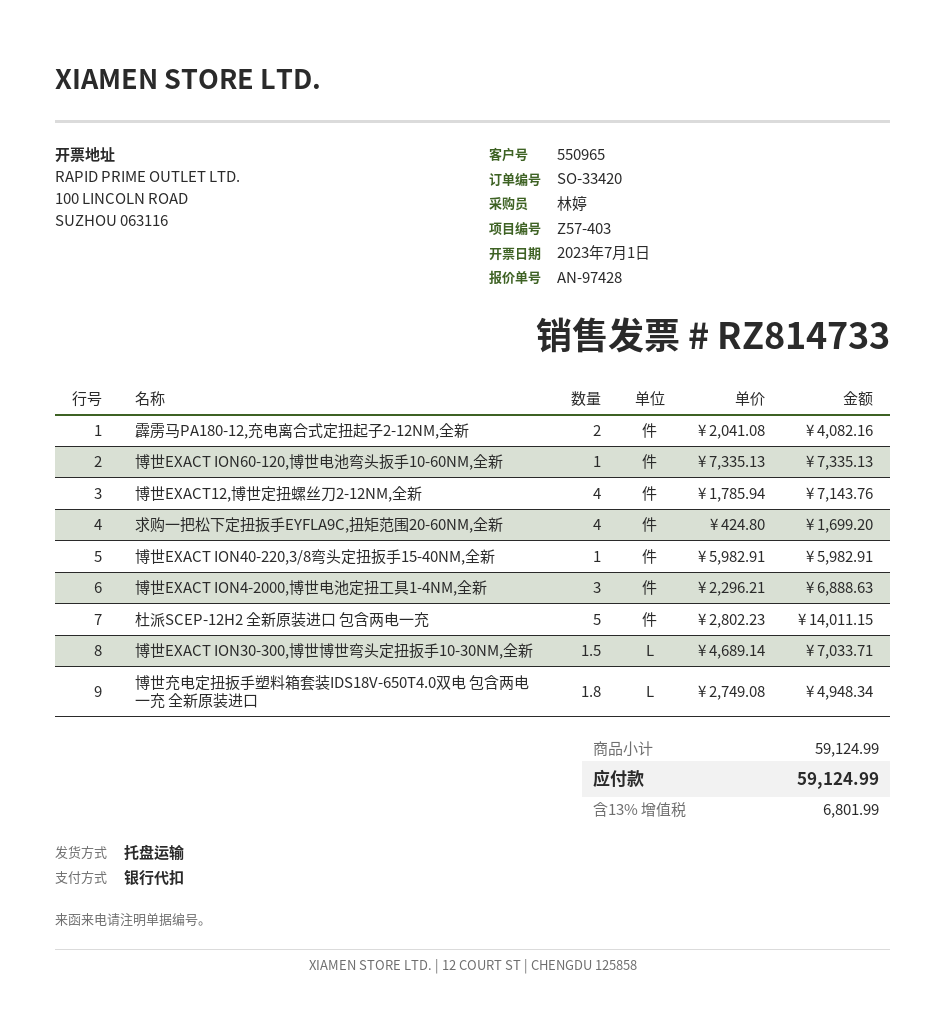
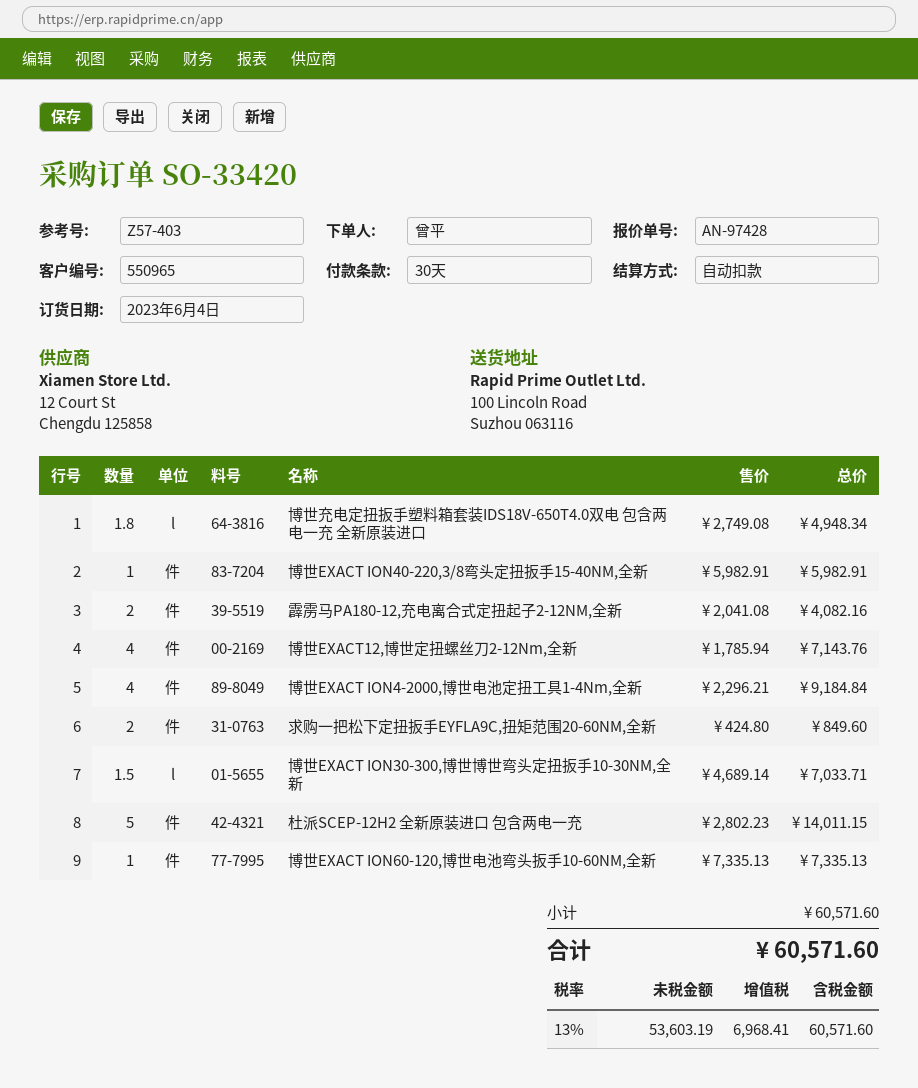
ordered by: 林婷 -> 曾平
求购一把松下定扭扳手EYFLA9C,扭矩范围20-60NM,全新: 4 x 424.80 = 1699.20 -> 2 x 424.80 = 849.60
博世EXACT ION4-2000,博世电池定扭工具1-4NM,全新: 3 x 2296.21 = 6888.63 -> 4 x 2296.21 = 9184.84
subtotal: 59124.99 -> 60571.60
tax: 13% = 6801.99 -> 13% = 6968.41
total: 59124.99 -> 60571.60

